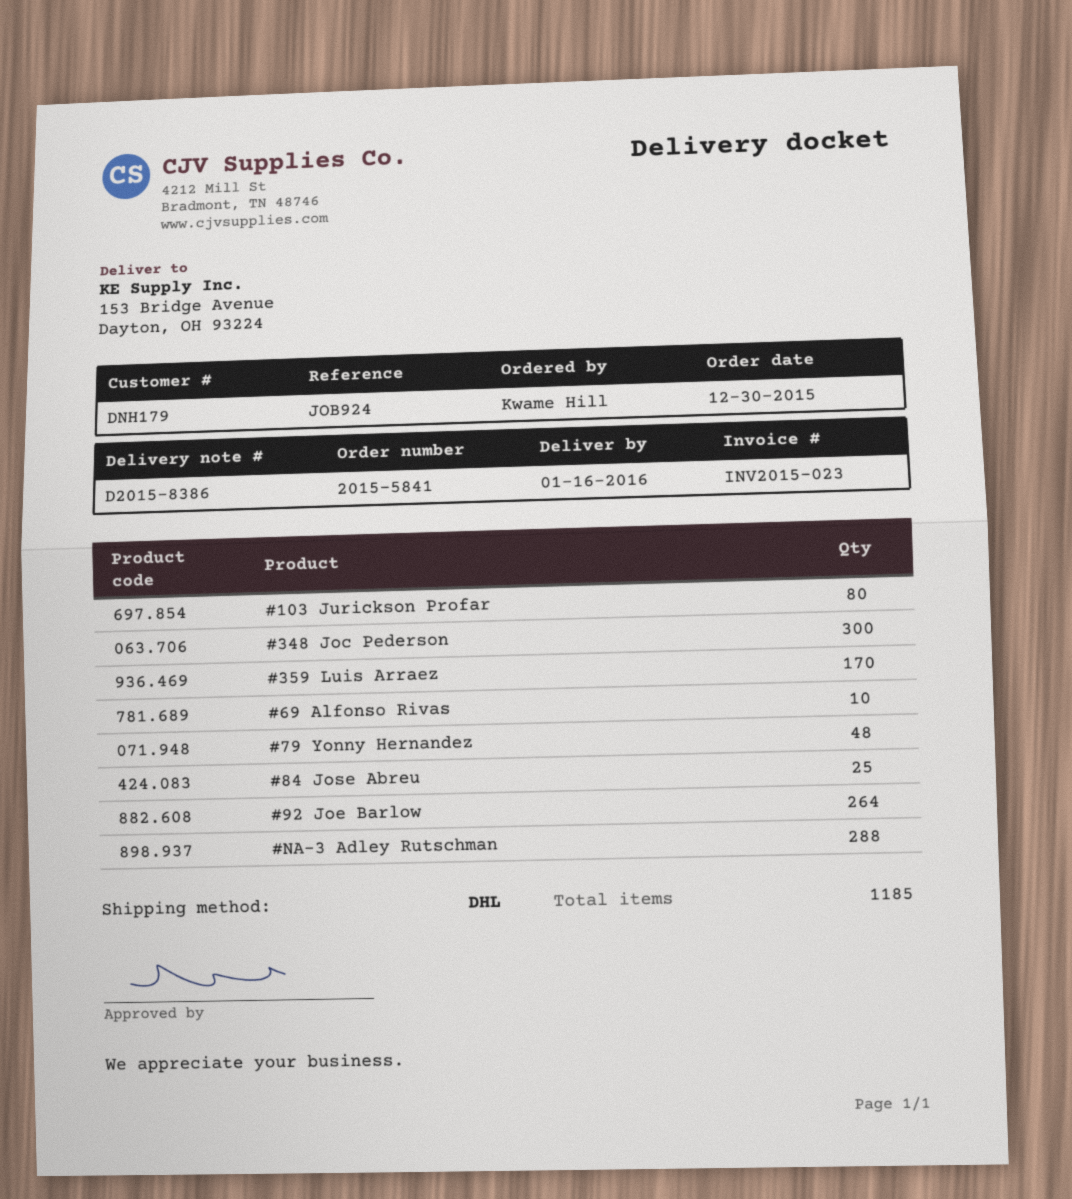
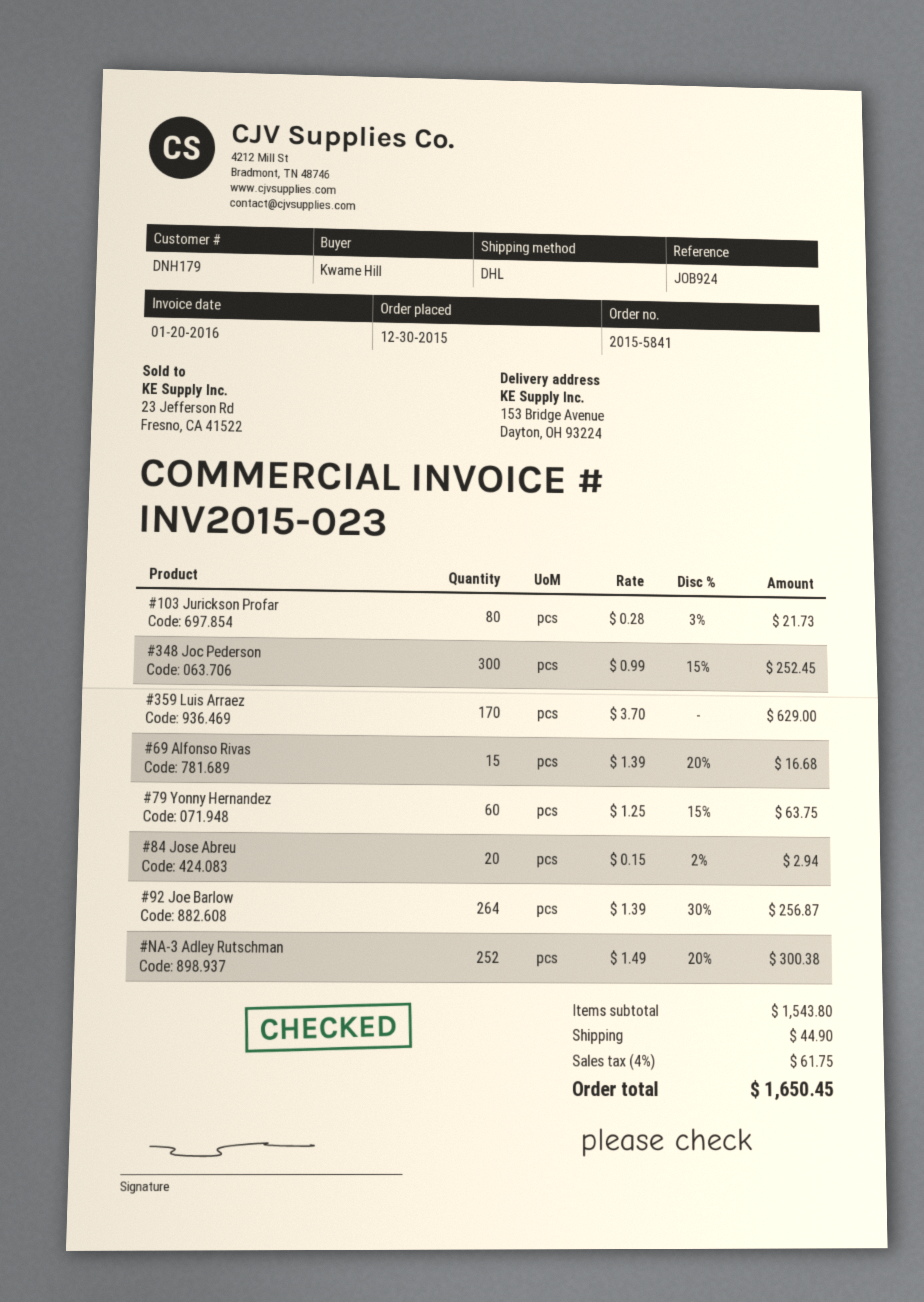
#69 Alfonso Rivas: 10 -> 15
#79 Yonny Hernandez: 48 -> 60
#84 Jose Abreu: 25 -> 20
#NA-3 Adley Rutschman: 288 -> 252

